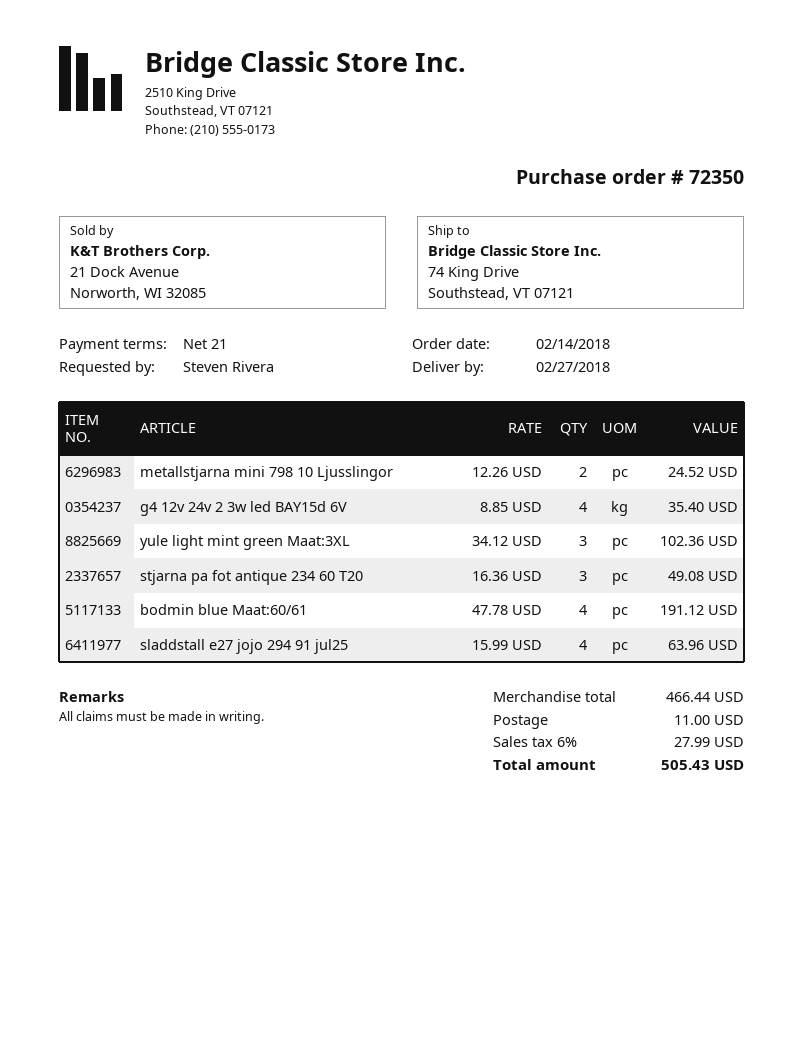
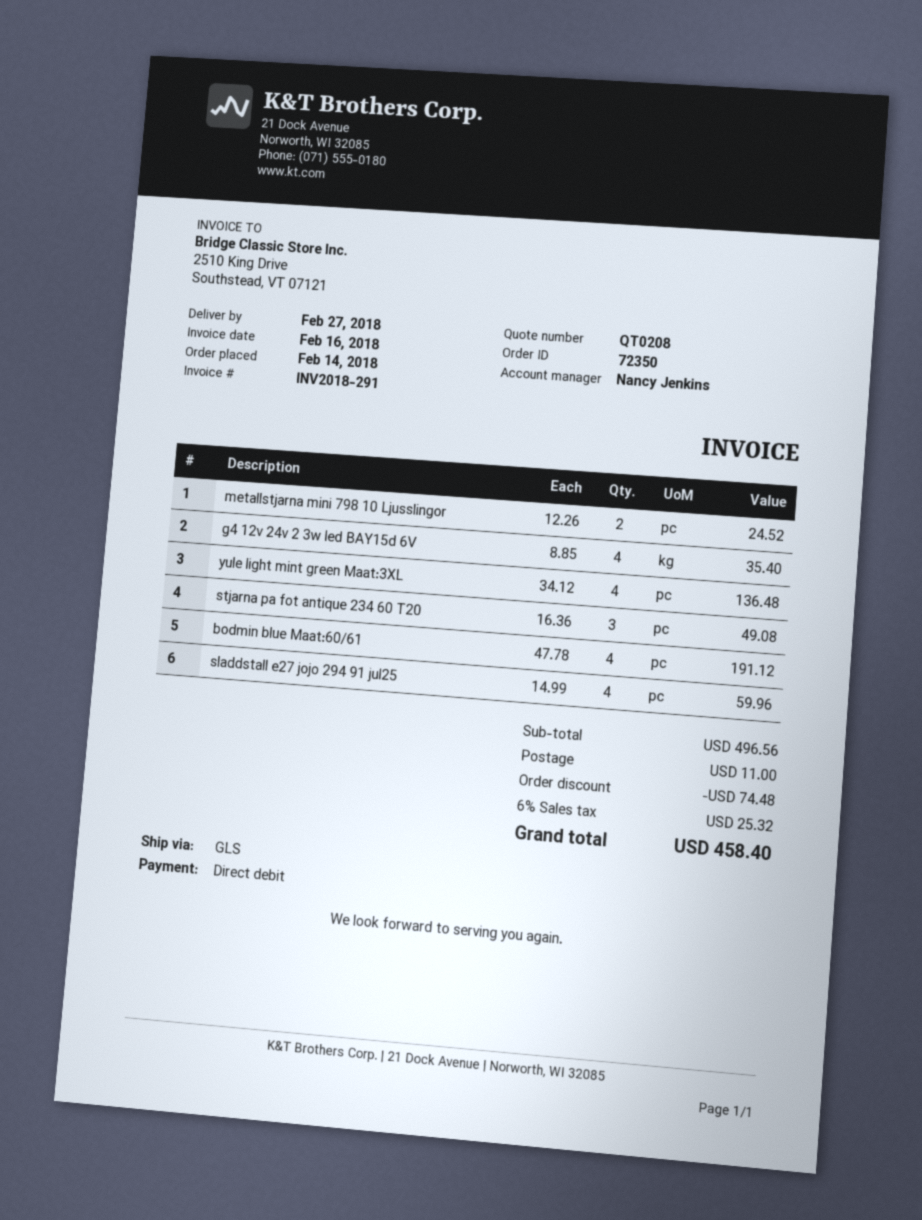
yule light mint green Maat:3XL: 3 x 34.12 = 102.36 -> 4 x 34.12 = 136.48
sladdstall e27 jojo 294 91 jul25: 4 x 15.99 = 63.96 -> 4 x 14.99 = 59.96
subtotal: 466.44 -> 496.56
discount: none -> 74.48
tax: 6% = 27.99 -> 6% = 25.32
total: 505.43 -> 458.40

